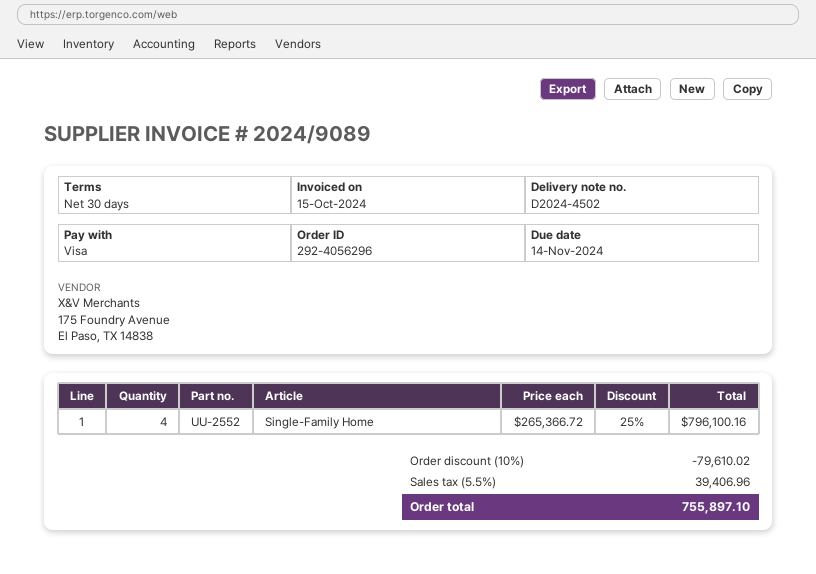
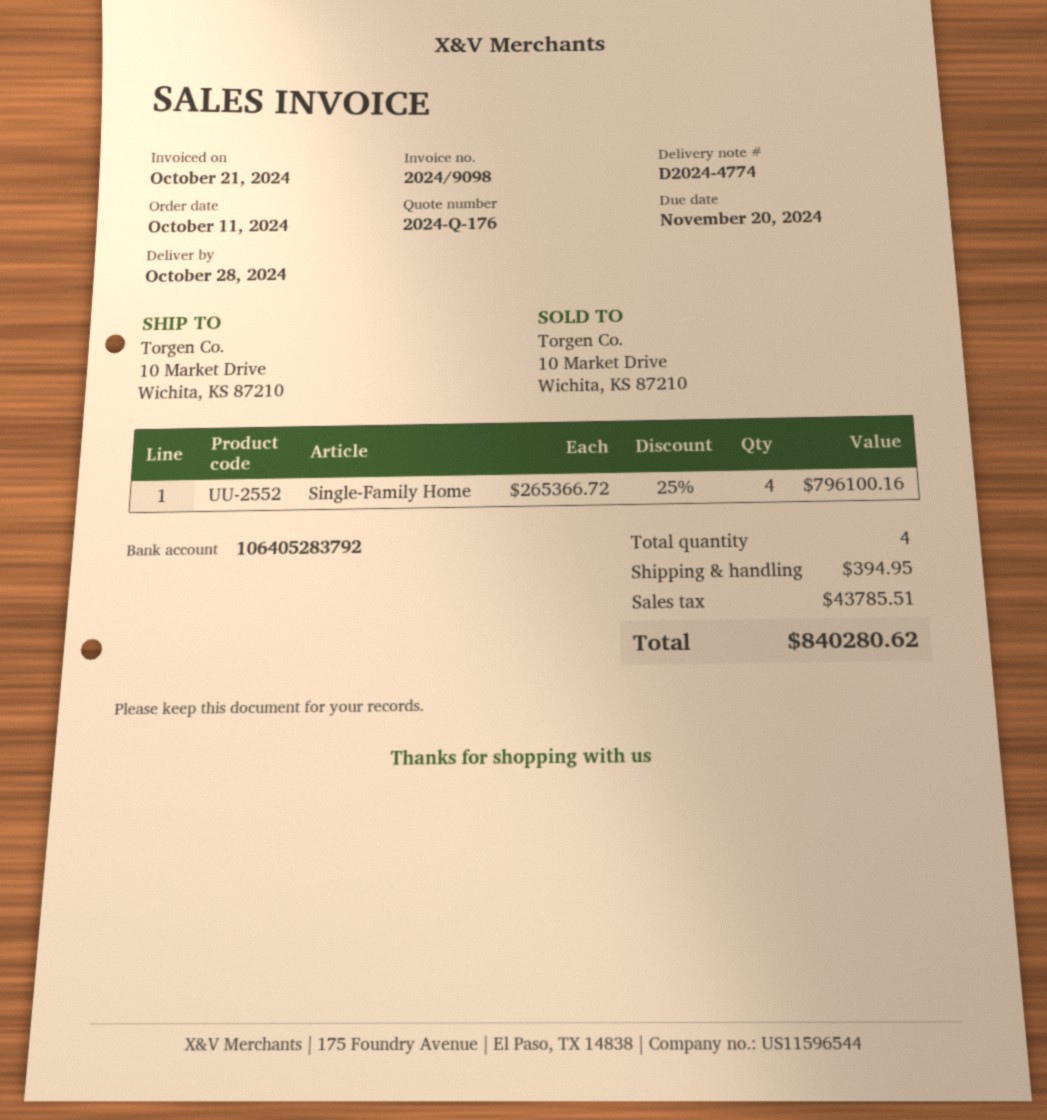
delivery note number: D2024-4502 -> D2024-4774
invoice number: 2024/9089 -> 2024/9098
invoice date: 2024-10-15 -> 2024-10-21
due date: 2024-11-14 -> 2024-11-20
discount: 10% = 79610.02 -> none
shipping: none -> 394.95
tax: 39406.96 -> 43785.51
total: 755897.10 -> 840280.62

